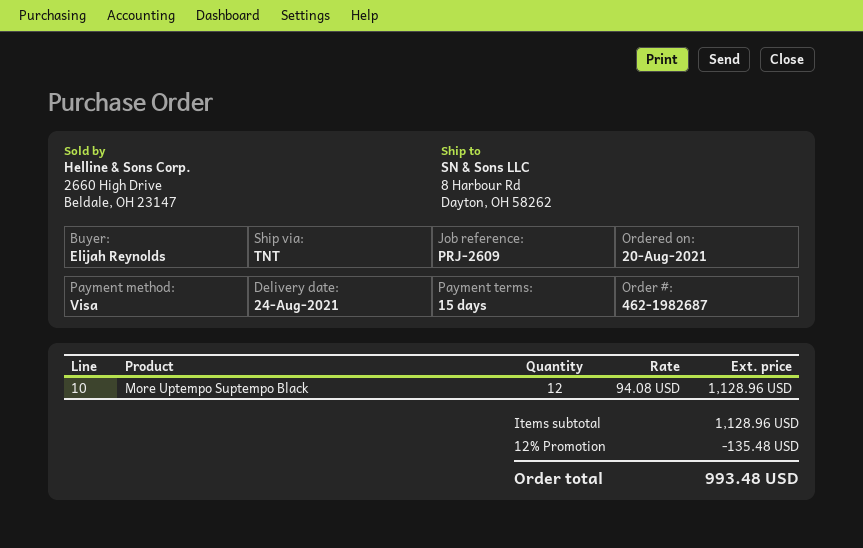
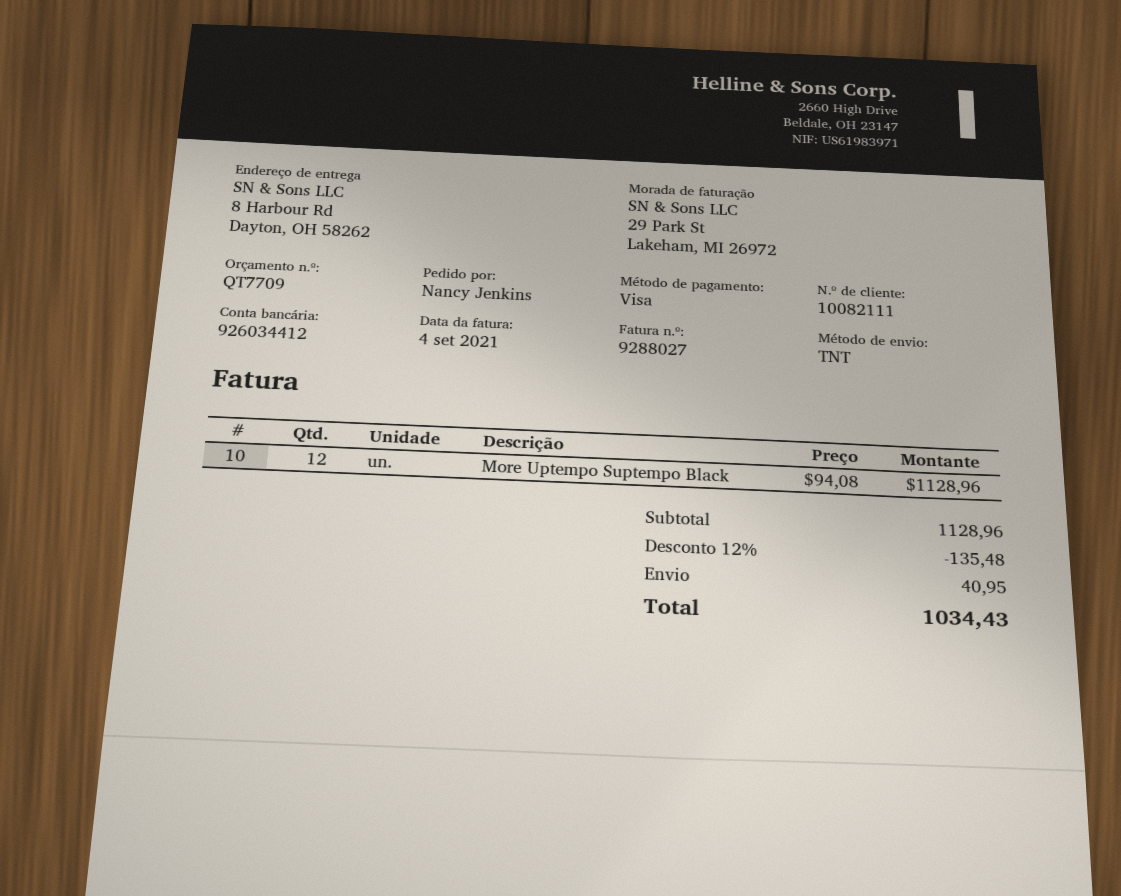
ordered by: Elijah Reynolds -> Nancy Jenkins
shipping: none -> 40.95
total: 993.48 -> 1034.43

